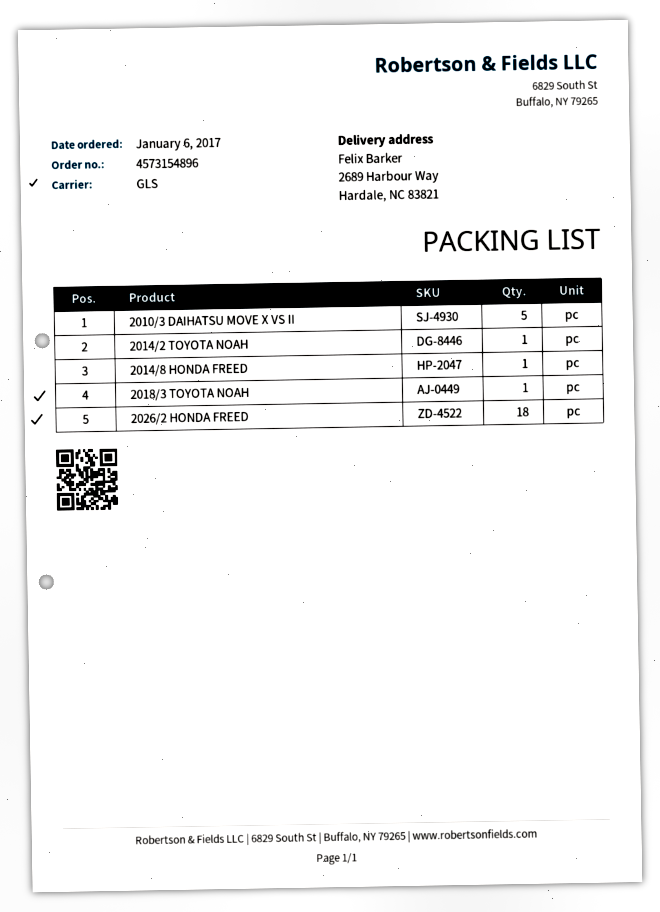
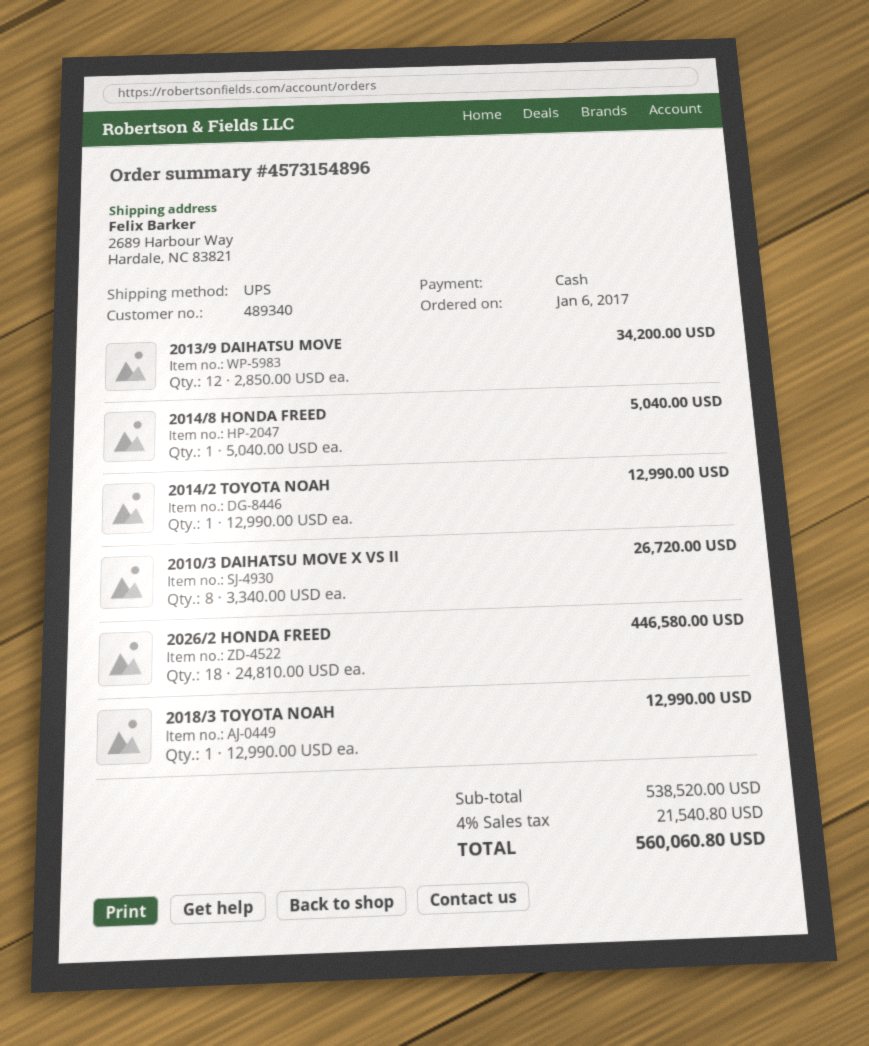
shipping method: GLS -> UPS
2010/3 DAIHATSU MOVE X VS II: 5 -> 8
2013/9 DAIHATSU MOVE: none -> 12

